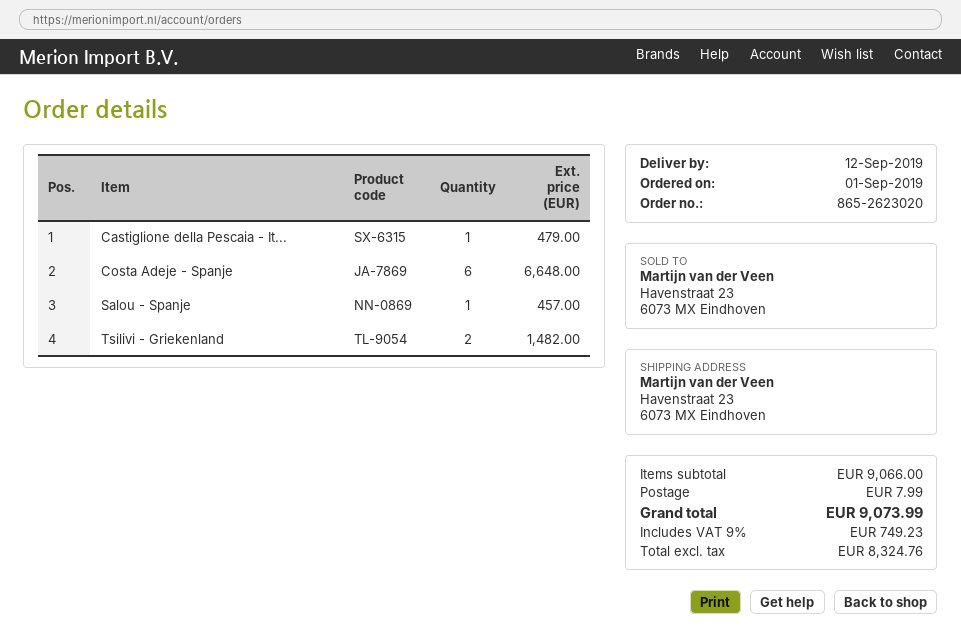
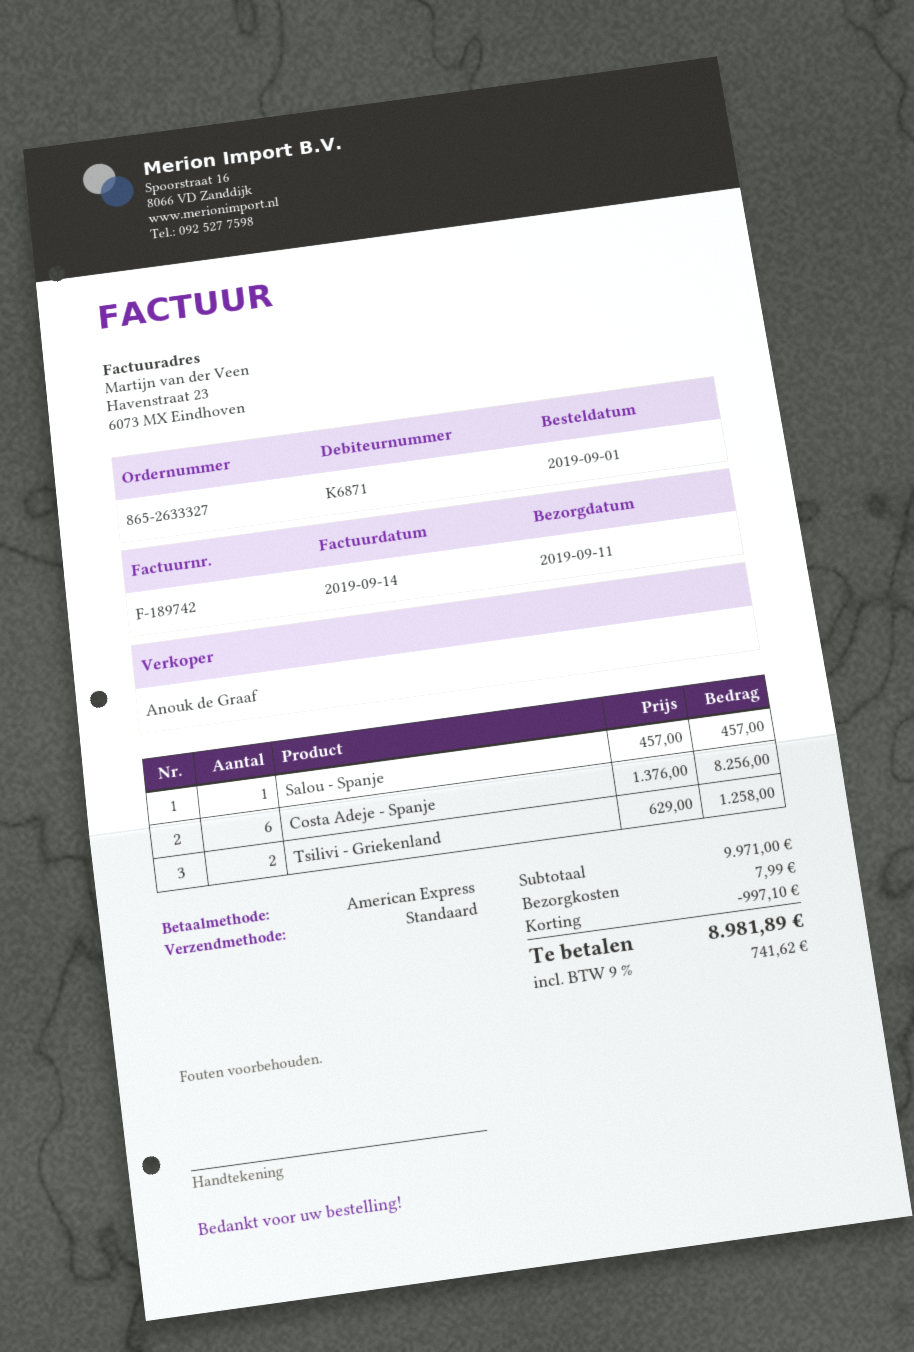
order number: 865-2623020 -> 865-2633327
delivery date: 2019-09-12 -> 2019-09-11
Castiglione della Pescaia - It...: 1 for 479.00 -> none
Costa Adeje - Spanje: 6 for 6648.00 -> 6 for 8256.00
Tsilivi - Griekenland: 2 for 1482.00 -> 2 for 1258.00
subtotal: 9066.00 -> 9971.00
discount: none -> 997.10
tax: 9% = 749.23 -> 9% = 741.62
total: 9073.99 -> 8981.89

